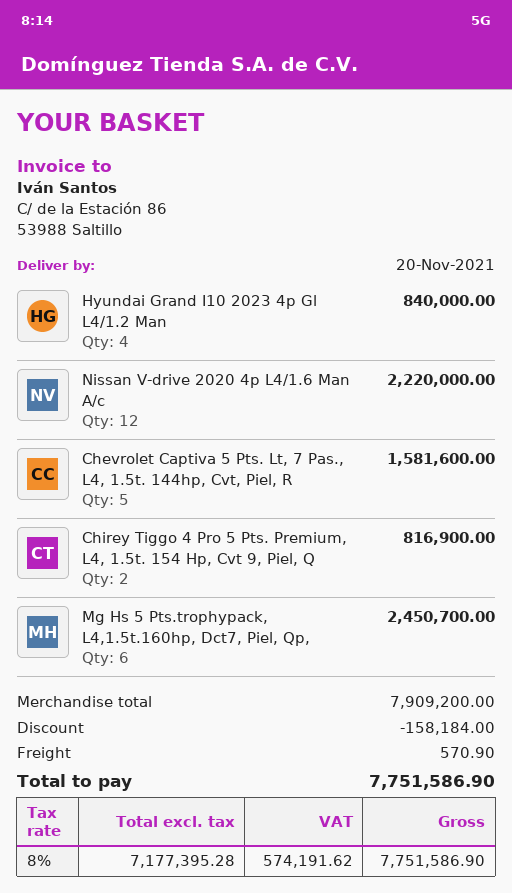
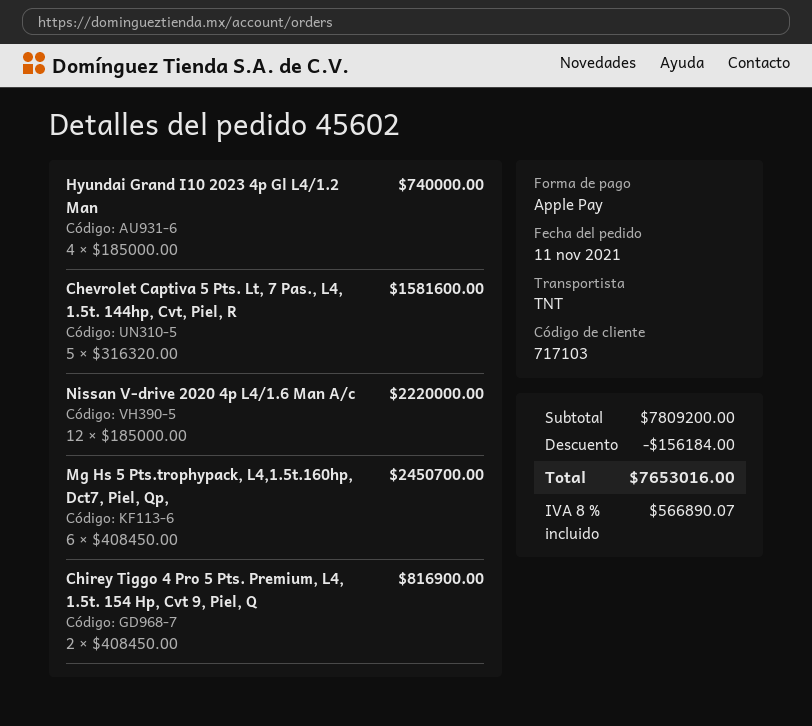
Hyundai Grand I10 2023 4p Gl L4/1.2 Man: 4 for 840000.00 -> 4 for 740000.00
subtotal: 7909200.00 -> 7809200.00
discount: 158184.00 -> 156184.00
shipping: 570.90 -> none
tax: 8% = 574191.62 -> 8% = 566890.07
total: 7751586.90 -> 7653016.00

